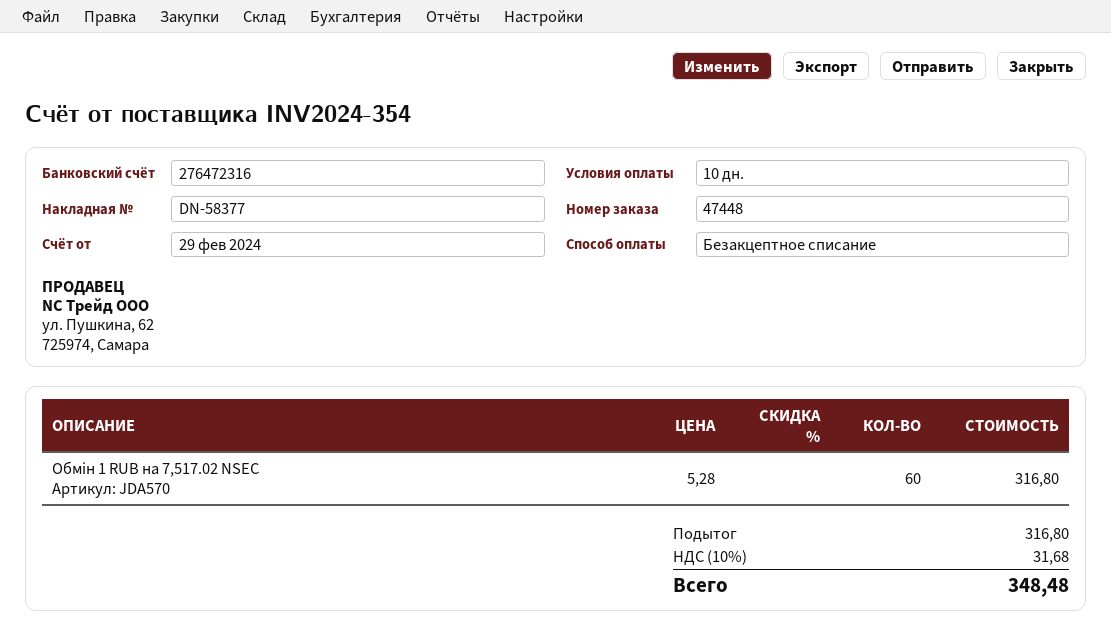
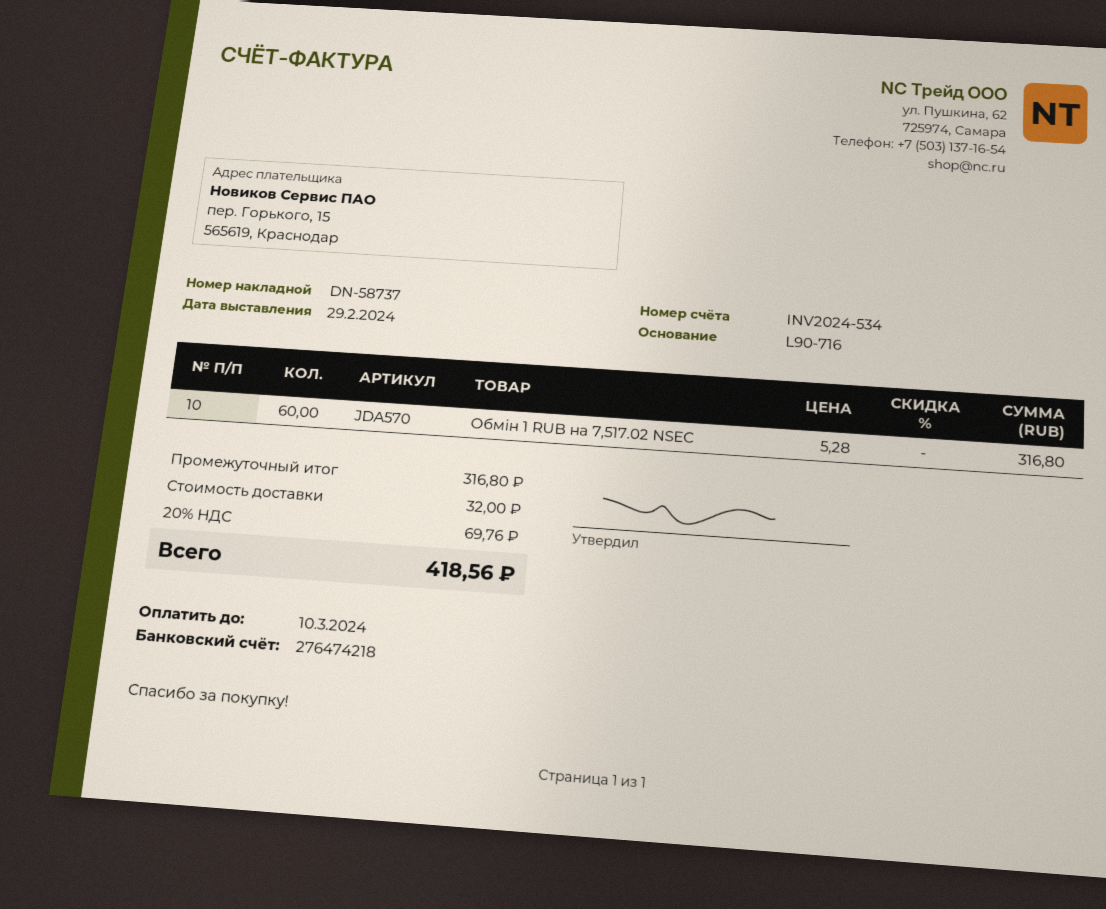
delivery note number: DN-58377 -> DN-58737
invoice number: INV2024-354 -> INV2024-534
bank account: 276472316 -> 276474218
shipping: none -> 32.00
tax: 10% = 31.68 -> 20% = 69.76
total: 348.48 -> 418.56

